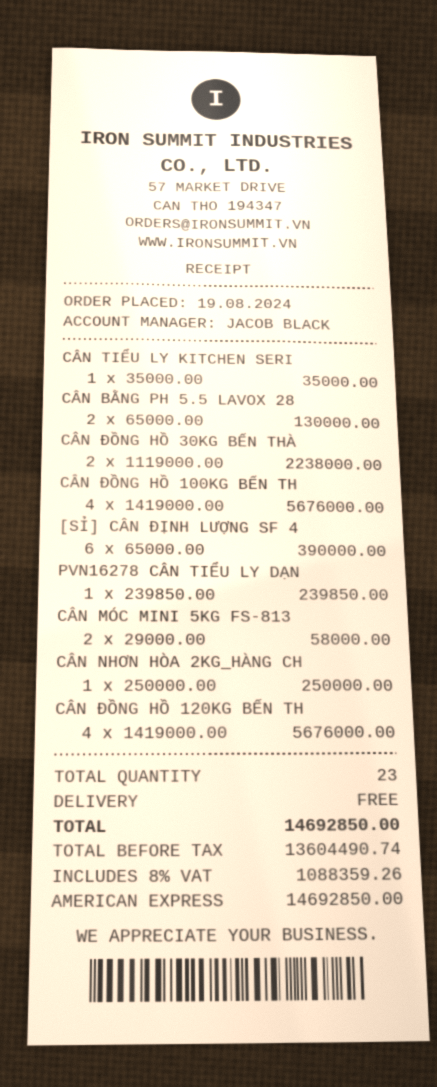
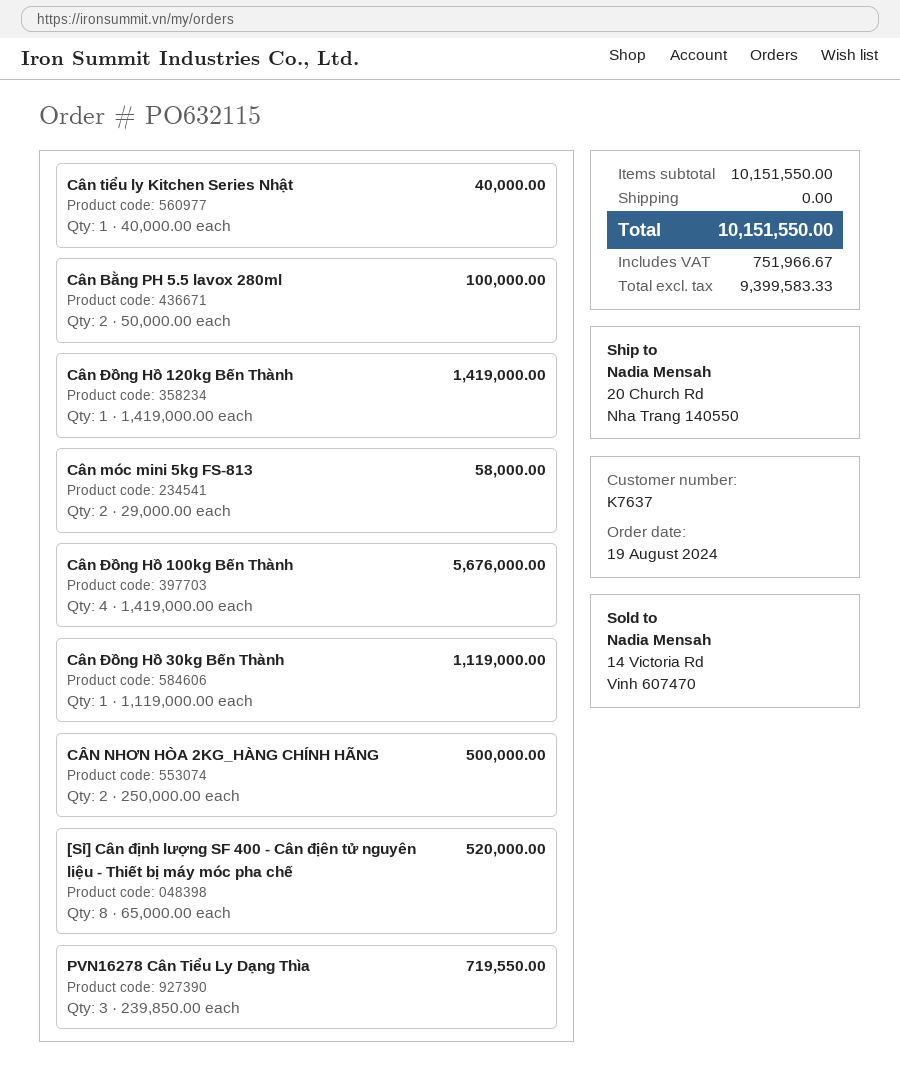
CÂN TIỂU LY KITCHEN SERI: 1 x 35000.00 = 35000.00 -> 1 x 40000.00 = 40000.00
CÂN BẰNG PH 5.5 LAVOX 28: 2 x 65000.00 = 130000.00 -> 2 x 50000.00 = 100000.00
CÂN ĐỒNG HỒ 30KG BẾN THÀ: 2 x 1119000.00 = 2238000.00 -> 1 x 1119000.00 = 1119000.00
[SỈ] CÂN ĐỊNH LƯỢNG SF 4: 6 x 65000.00 = 390000.00 -> 8 x 65000.00 = 520000.00
PVN16278 CÂN TIỂU LY DẠN: 1 x 239850.00 = 239850.00 -> 3 x 239850.00 = 719550.00
CÂN NHƠN HÒA 2KG_HÀNG CH: 1 x 250000.00 = 250000.00 -> 2 x 250000.00 = 500000.00
CÂN ĐỒNG HỒ 120KG BẾN TH: 4 x 1419000.00 = 5676000.00 -> 1 x 1419000.00 = 1419000.00
net: 13604490.74 -> 9399583.33
tax: 1088359.26 -> 751966.67
total: 14692850.00 -> 10151550.00

